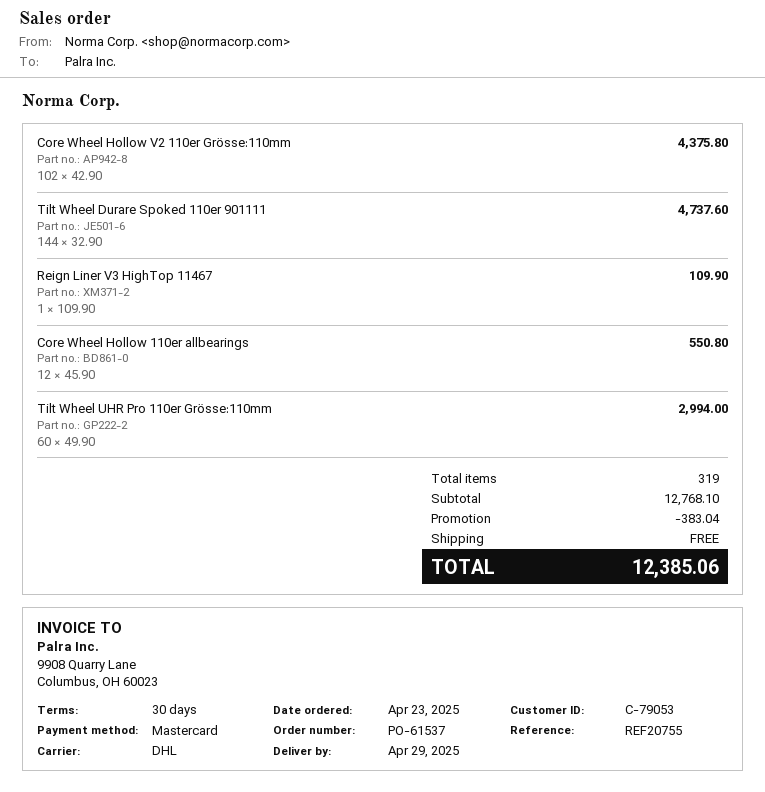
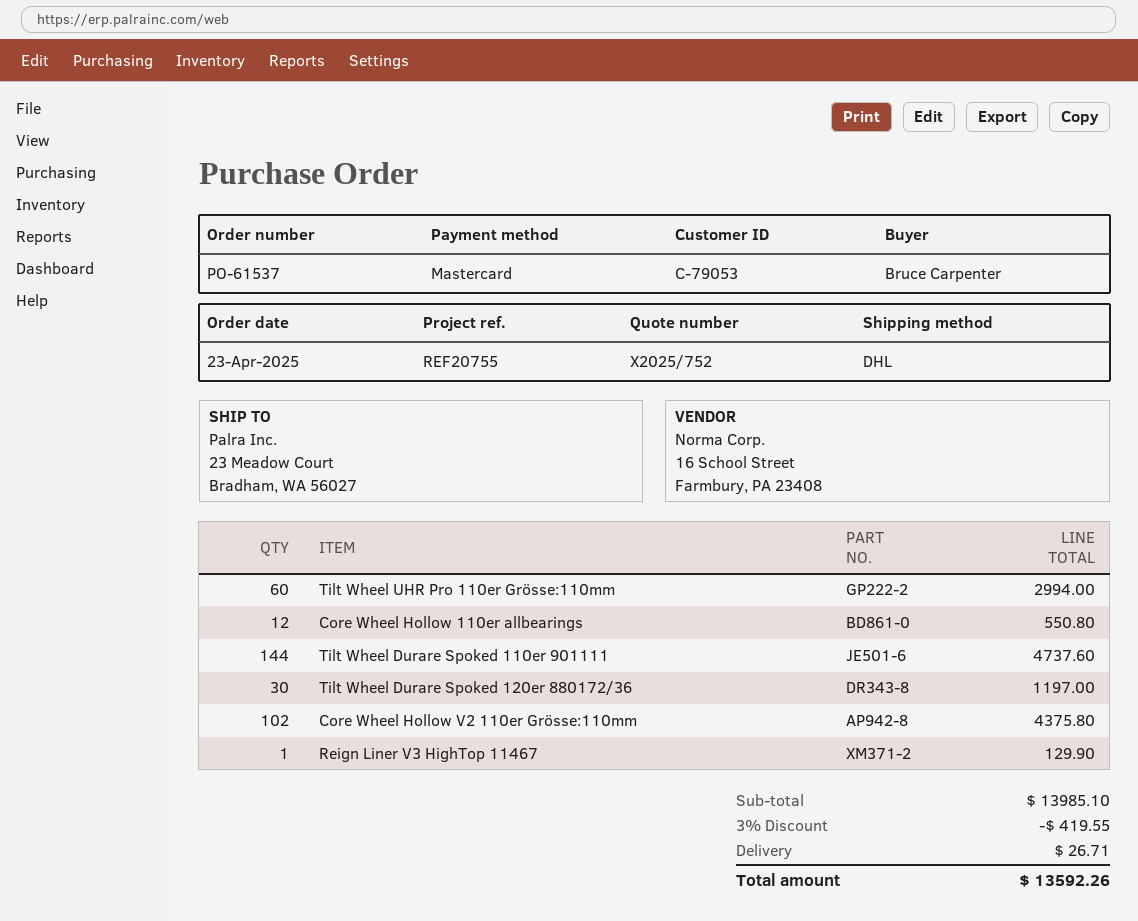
Reign Liner V3 HighTop 11467: 1 for 109.90 -> 1 for 129.90
Tilt Wheel Durare Spoked 120er 880172/36: none -> 30 for 1197.00
subtotal: 12768.10 -> 13985.10
discount: 383.04 -> 419.55
shipping: 0.00 -> 26.71
total: 12385.06 -> 13592.26

